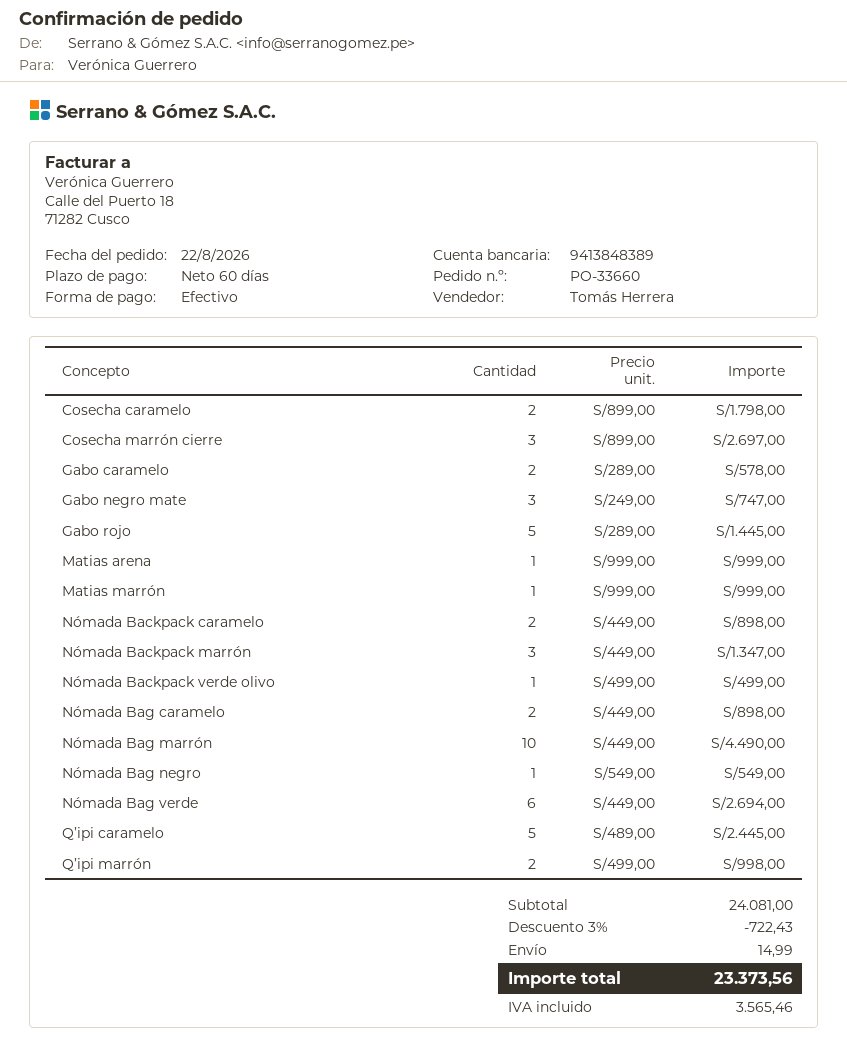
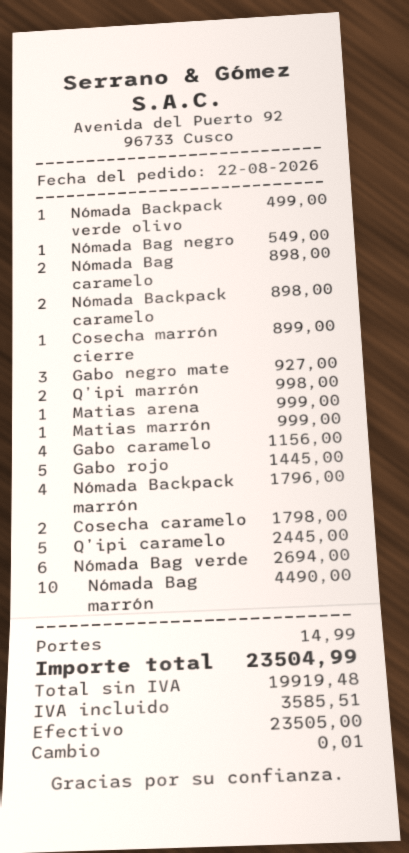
Cosecha marrón cierre: 3 for 2697.00 -> 1 for 899.00
Gabo caramelo: 2 for 578.00 -> 4 for 1156.00
Gabo negro mate: 3 for 747.00 -> 3 for 927.00
Nómada Backpack marrón: 3 for 1347.00 -> 4 for 1796.00
discount: 3% = 722.43 -> none
tax: 3565.46 -> 3585.51
total: 23373.56 -> 23504.99

